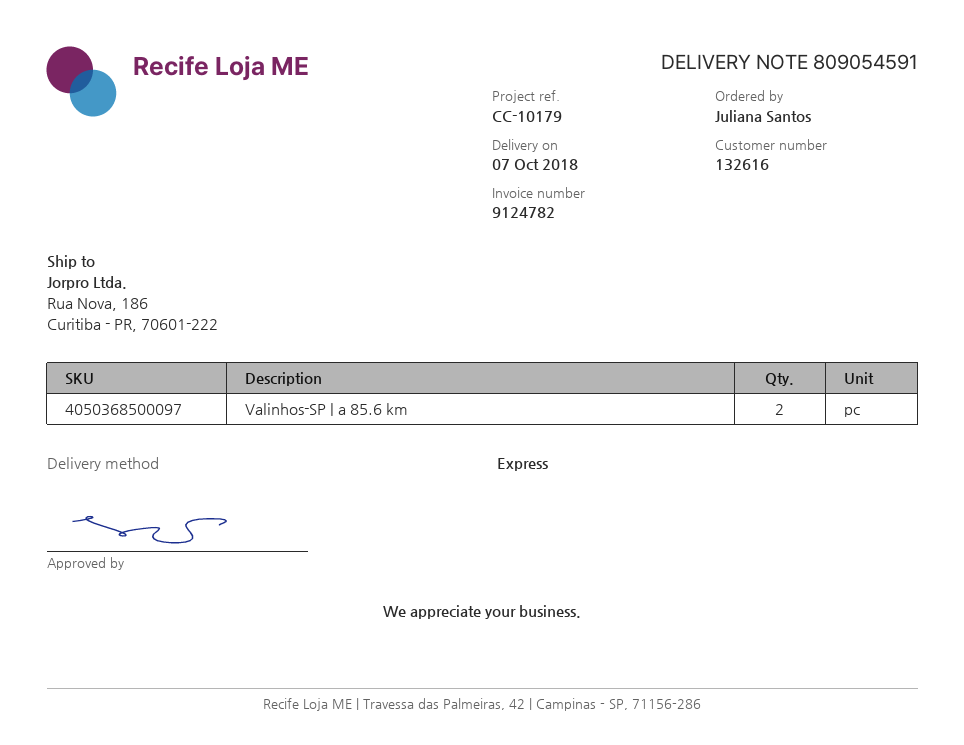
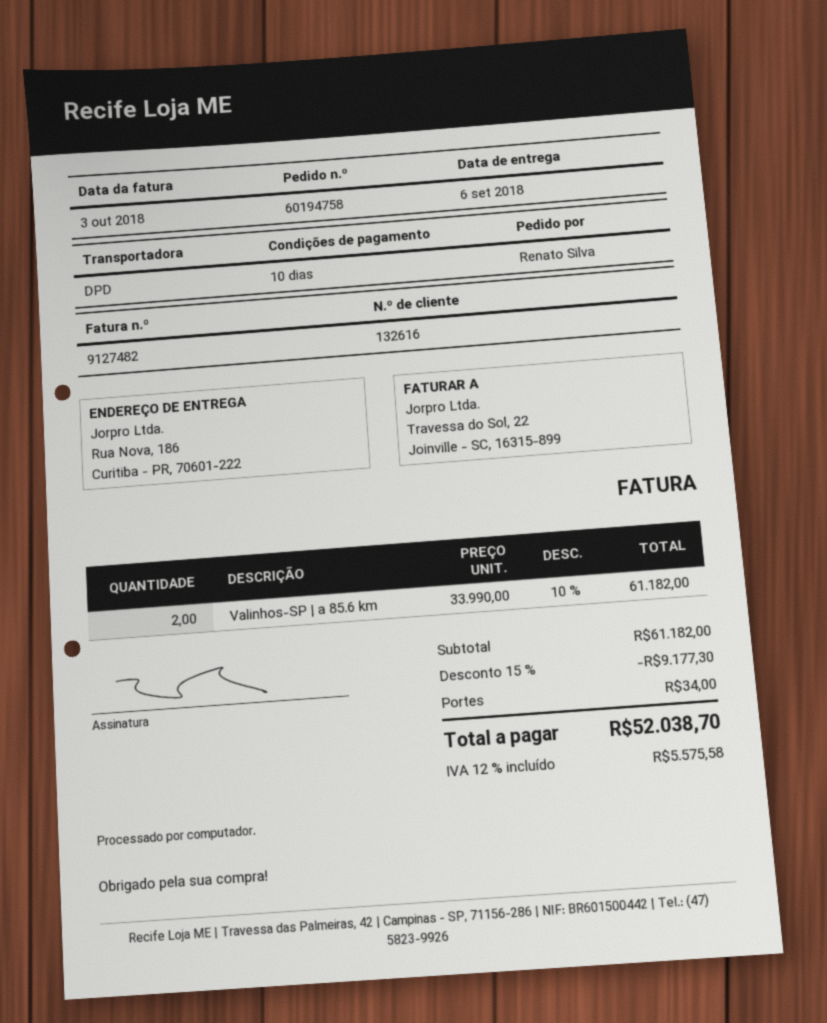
delivery date: 2018-10-07 -> 2018-09-06
invoice number: 9124782 -> 9127482
ordered by: Juliana Santos -> Renato Silva
shipping method: express -> DPD

